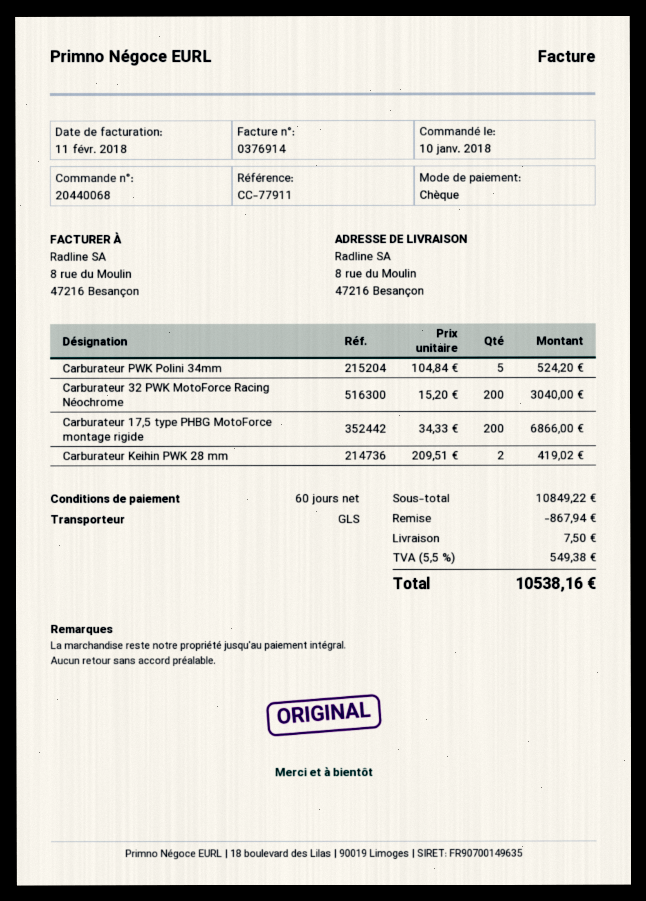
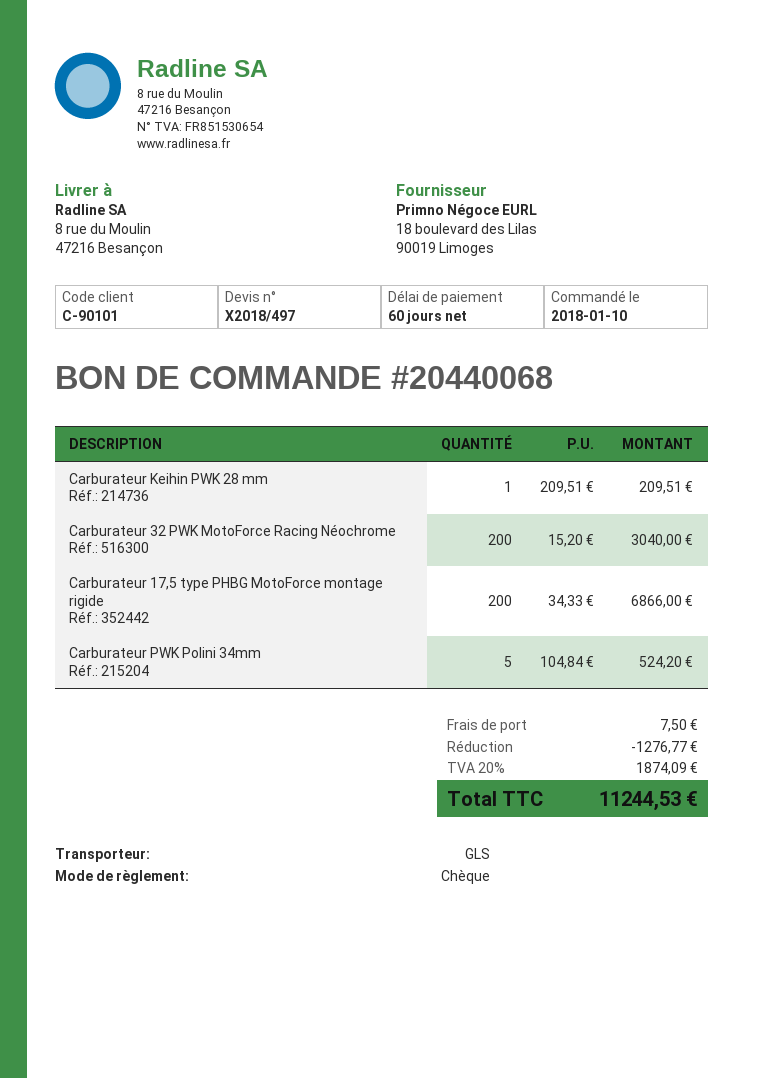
Carburateur Keihin PWK 28 mm: 2 x 209.51 = 419.02 -> 1 x 209.51 = 209.51
discount: 867.94 -> 1276.77
tax: 5.5% = 549.38 -> 20% = 1874.09
total: 10538.16 -> 11244.53

